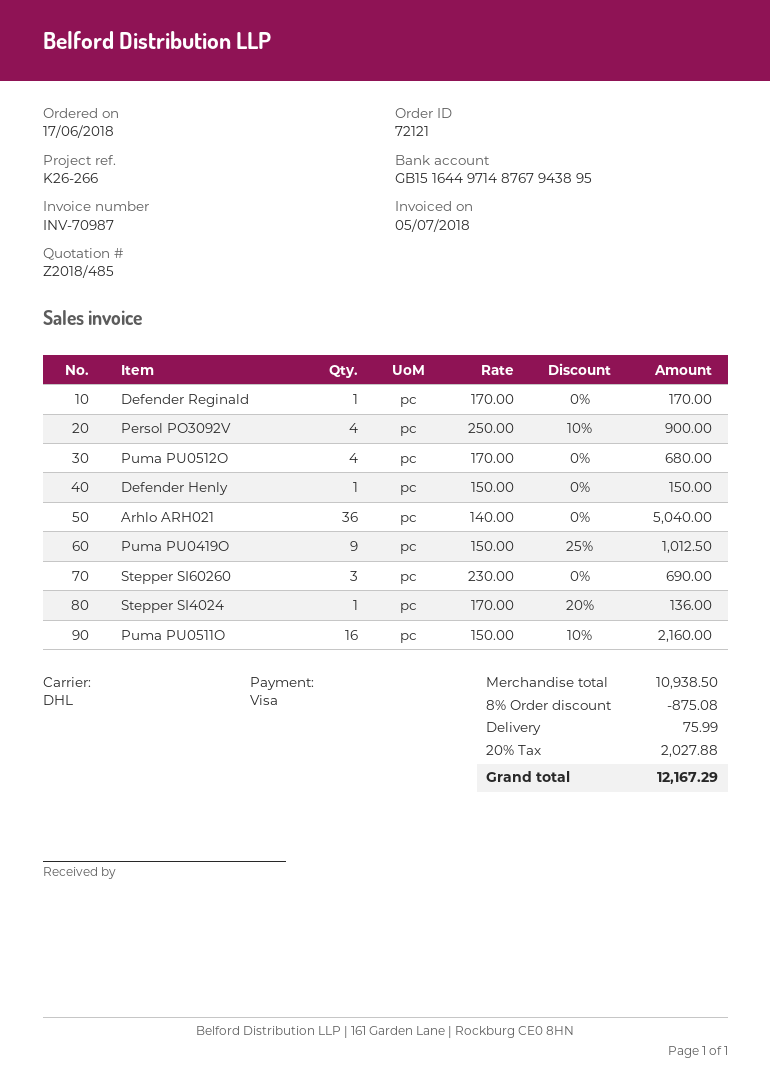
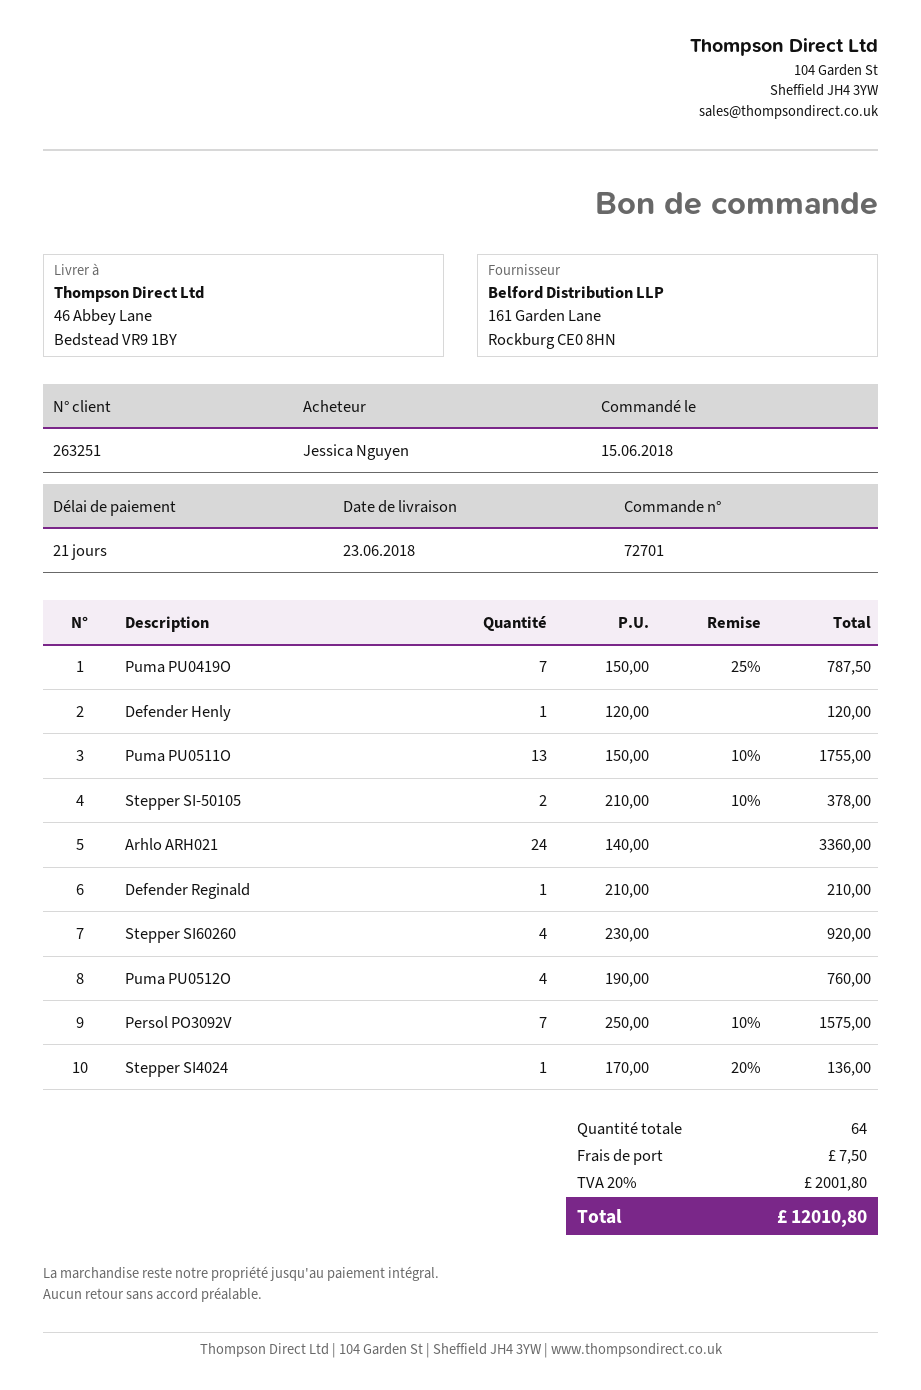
order number: 72121 -> 72701
order date: 2018-06-17 -> 2018-06-15
Defender Reginald: 1 x 170.00 = 170.00 -> 1 x 210.00 = 210.00
Persol PO3092V: 4 x 250.00 - 10% = 900.00 -> 7 x 250.00 - 10% = 1575.00
Puma PU0512O: 4 x 170.00 = 680.00 -> 4 x 190.00 = 760.00
Defender Henly: 1 x 150.00 = 150.00 -> 1 x 120.00 = 120.00
Arhlo ARH021: 36 x 140.00 = 5040.00 -> 24 x 140.00 = 3360.00
Puma PU0419O: 9 x 150.00 - 25% = 1012.50 -> 7 x 150.00 - 25% = 787.50
Stepper SI60260: 3 x 230.00 = 690.00 -> 4 x 230.00 = 920.00
Puma PU0511O: 16 x 150.00 - 10% = 2160.00 -> 13 x 150.00 - 10% = 1755.00
Stepper SI-50105: none -> 2 x 210.00 - 10% = 378.00
discount: 8% = 875.08 -> none
shipping: 75.99 -> 7.50
tax: 20% = 2027.88 -> 20% = 2001.80
total: 12167.29 -> 12010.80

